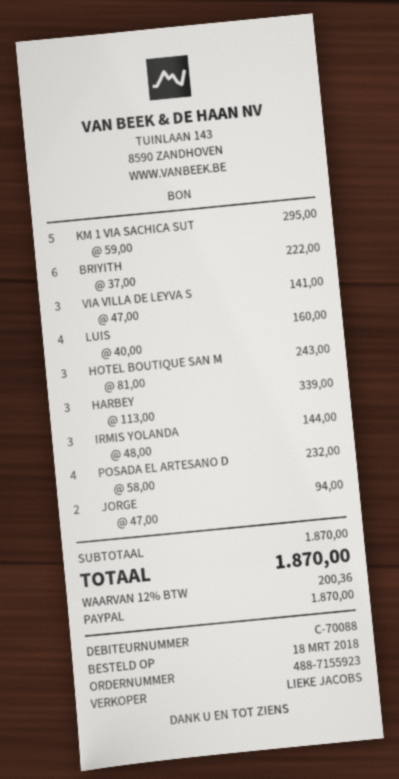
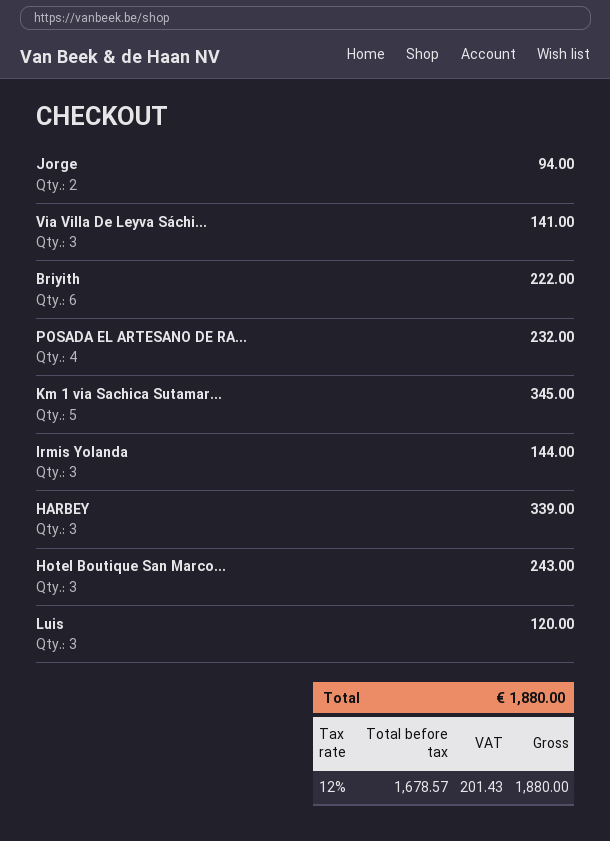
KM 1 VIA SACHICA SUT: 5 for 295.00 -> 5 for 345.00
LUIS: 4 for 160.00 -> 3 for 120.00
tax: 12% = 200.36 -> 12% = 201.43
total: 1870.00 -> 1880.00

